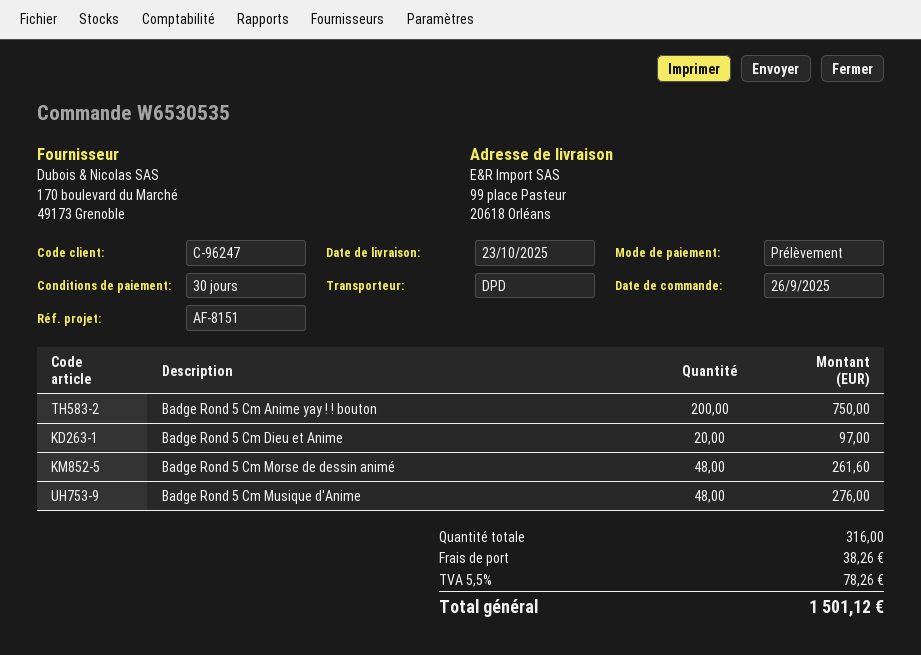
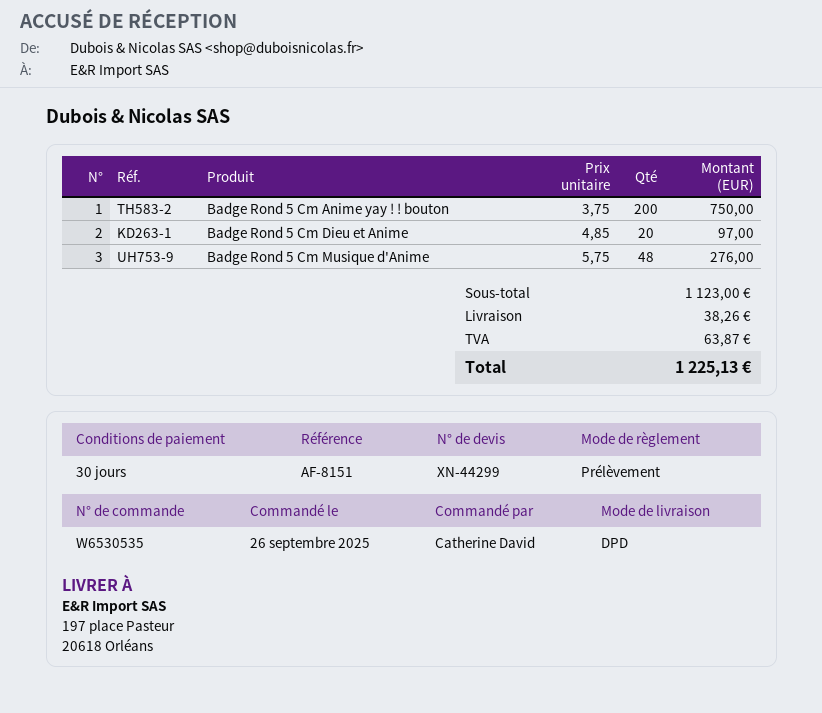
ship to: 99 place Pasteur, 20618 Orléans -> 197 place Pasteur, 20618 Orléans
Badge Rond 5 Cm Morse de dessin animé: 48 for 261.60 -> none
tax: 78.26 -> 63.87
total: 1501.12 -> 1225.13

